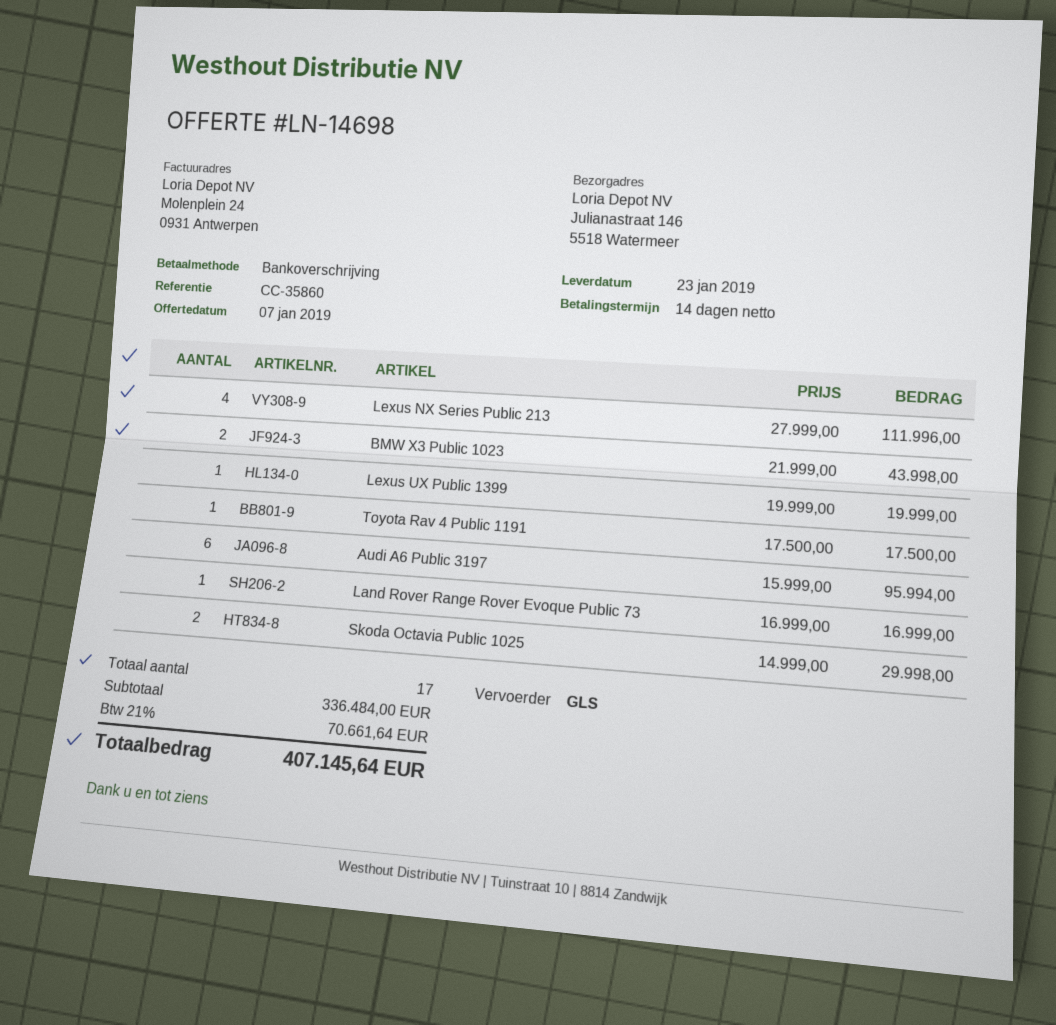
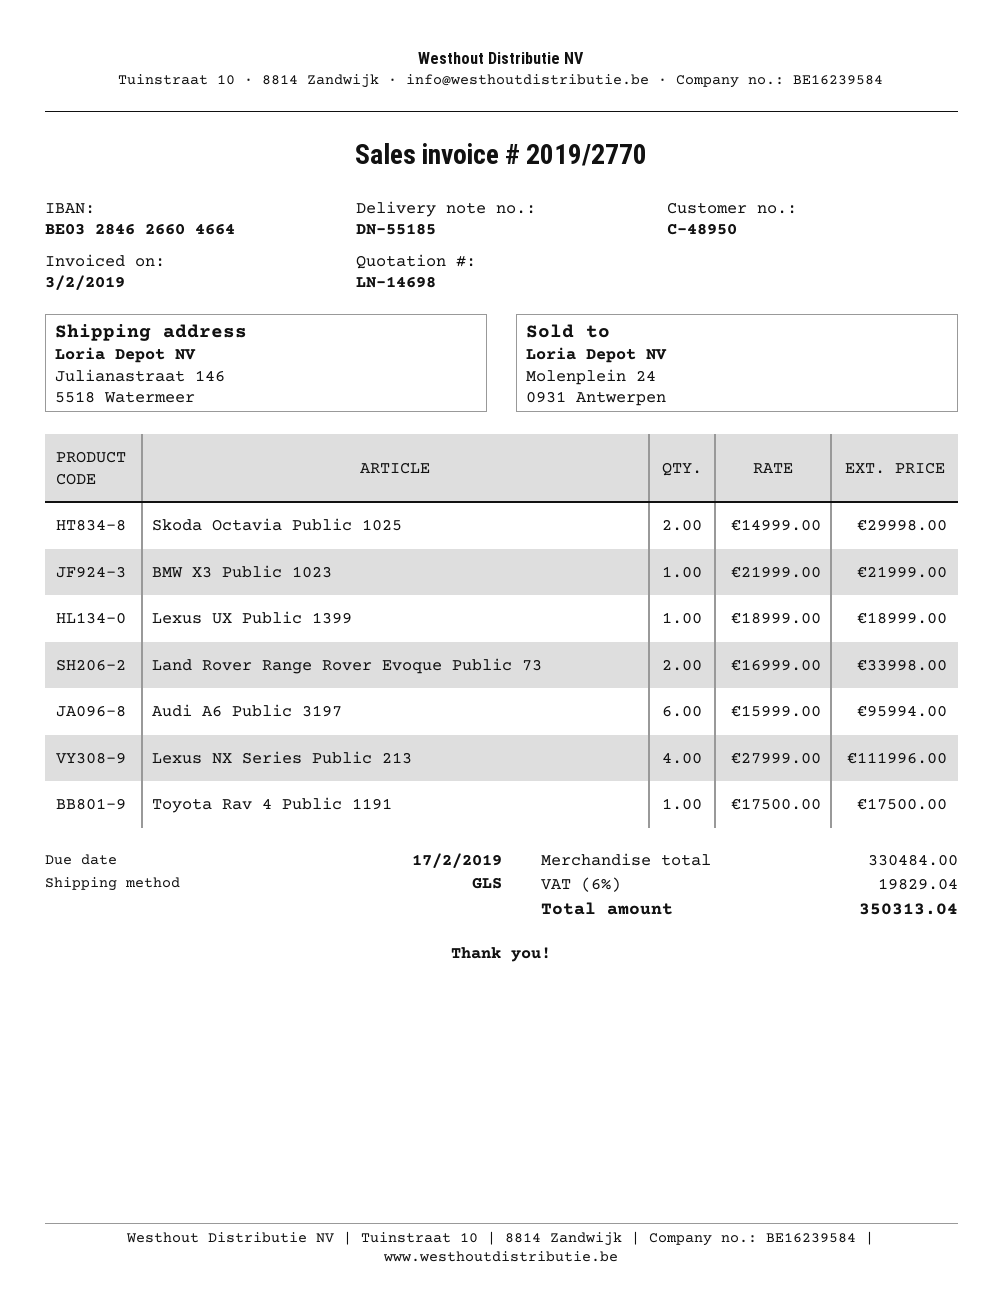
BMW X3 Public 1023: 2 x 21999.00 = 43998.00 -> 1 x 21999.00 = 21999.00
Lexus UX Public 1399: 1 x 19999.00 = 19999.00 -> 1 x 18999.00 = 18999.00
Land Rover Range Rover Evoque Public 73: 1 x 16999.00 = 16999.00 -> 2 x 16999.00 = 33998.00
subtotal: 336484.00 -> 330484.00
tax: 21% = 70661.64 -> 6% = 19829.04
total: 407145.64 -> 350313.04

